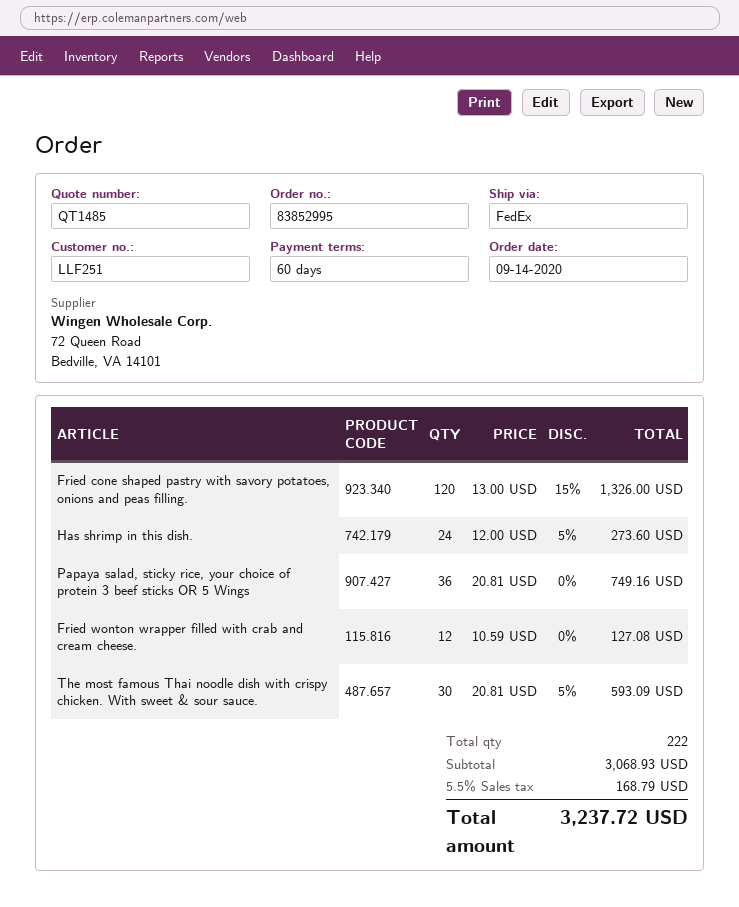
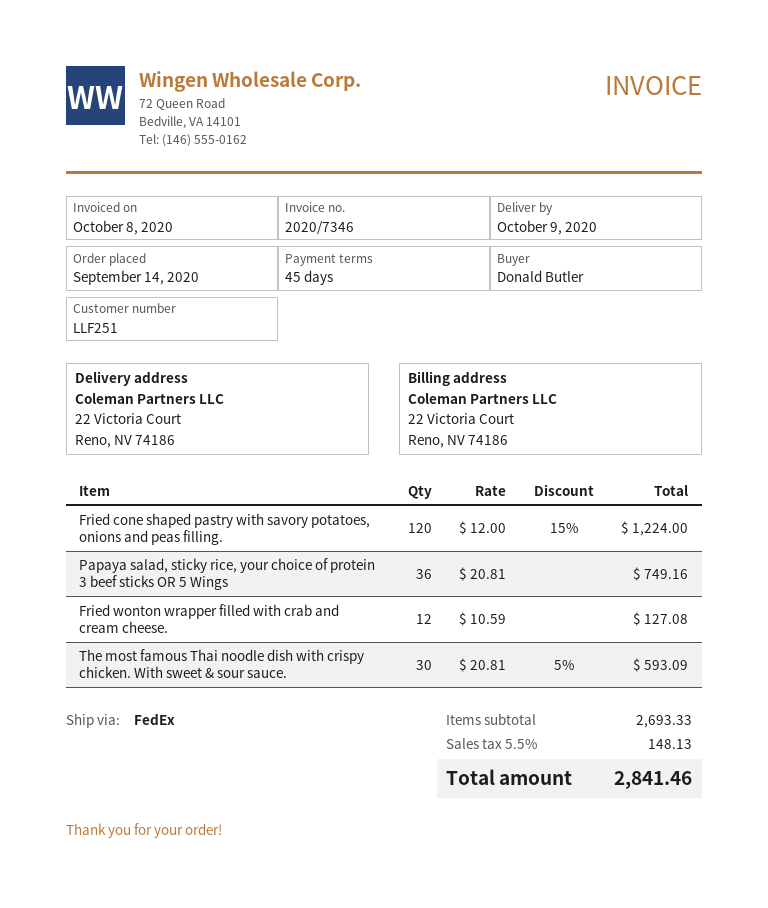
payment terms: 60 days -> 45 days
Fried cone shaped pastry with savory potatoes, onions and peas filling.: 120 x 13.00 - 15% = 1326.00 -> 120 x 12.00 - 15% = 1224.00
Has shrimp in this dish.: 24 x 12.00 - 5% = 273.60 -> none
subtotal: 3068.93 -> 2693.33
tax: 5.5% = 168.79 -> 5.5% = 148.13
total: 3237.72 -> 2841.46

